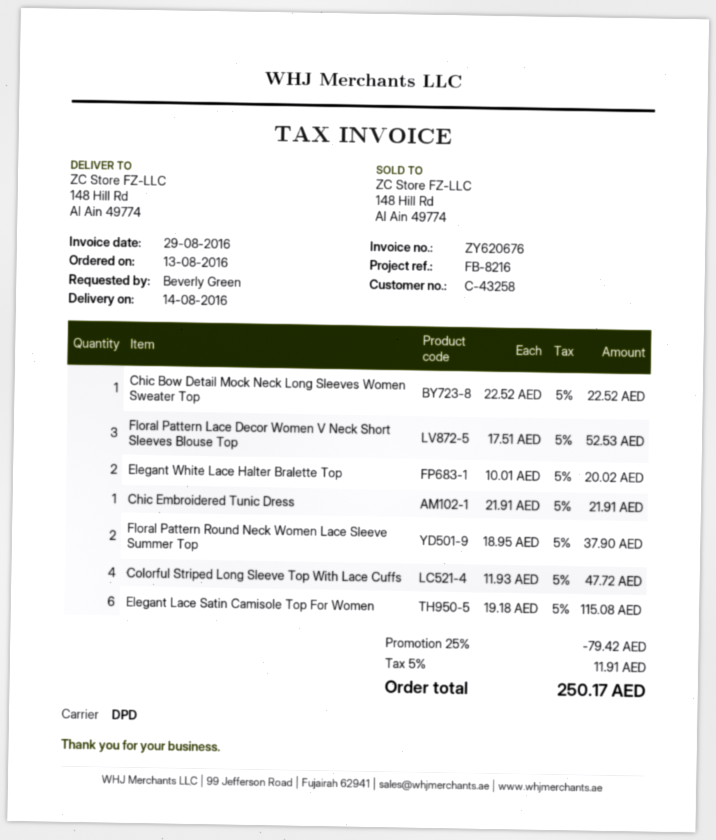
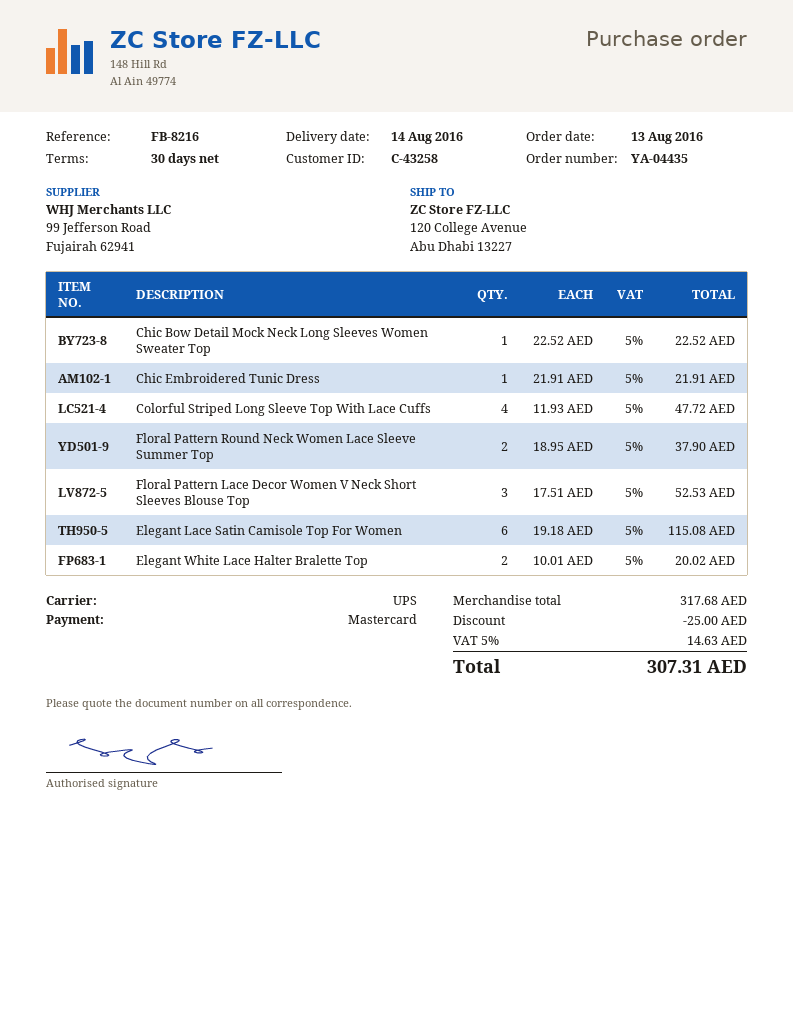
shipping method: DPD -> UPS
ship to: 148 Hill Rd, Al Ain 49774 -> 120 College Avenue, Abu Dhabi 13227
discount: 79.42 -> 25.00
tax: 5% = 11.91 -> 5% = 14.63
total: 250.17 -> 307.31

